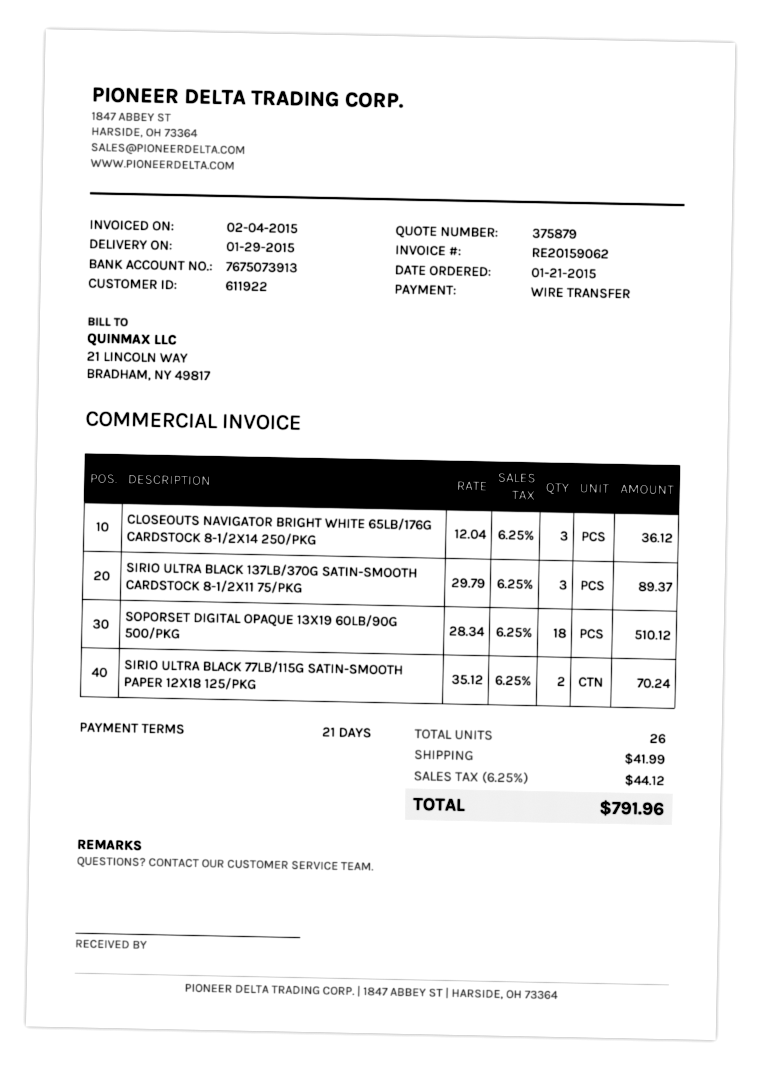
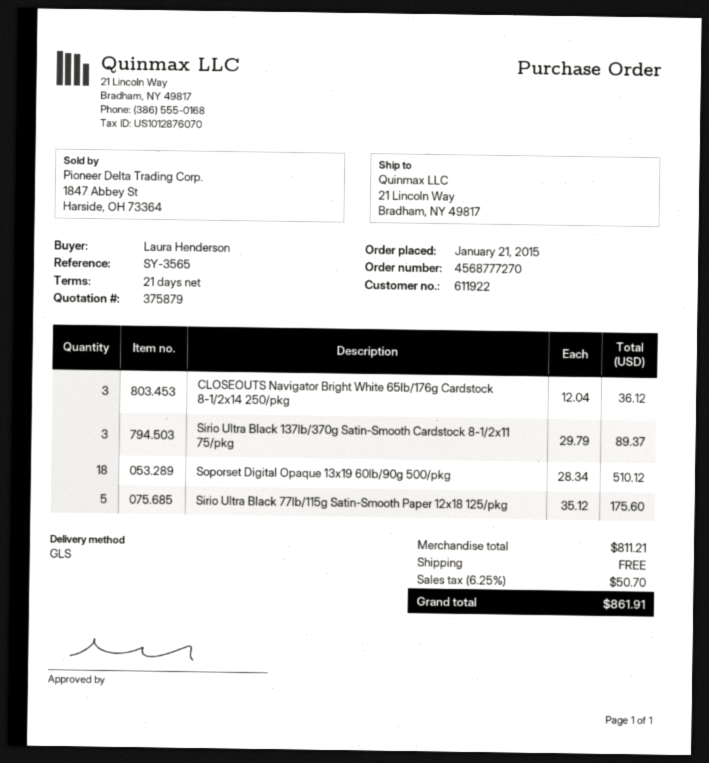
SIRIO ULTRA BLACK 77LB/115G SATIN-SMOOTH PAPER 12X18 125/PKG: 2 x 35.12 = 70.24 -> 5 x 35.12 = 175.60
shipping: 41.99 -> 0.00
tax: 6.25% = 44.12 -> 6.25% = 50.70
total: 791.96 -> 861.91

